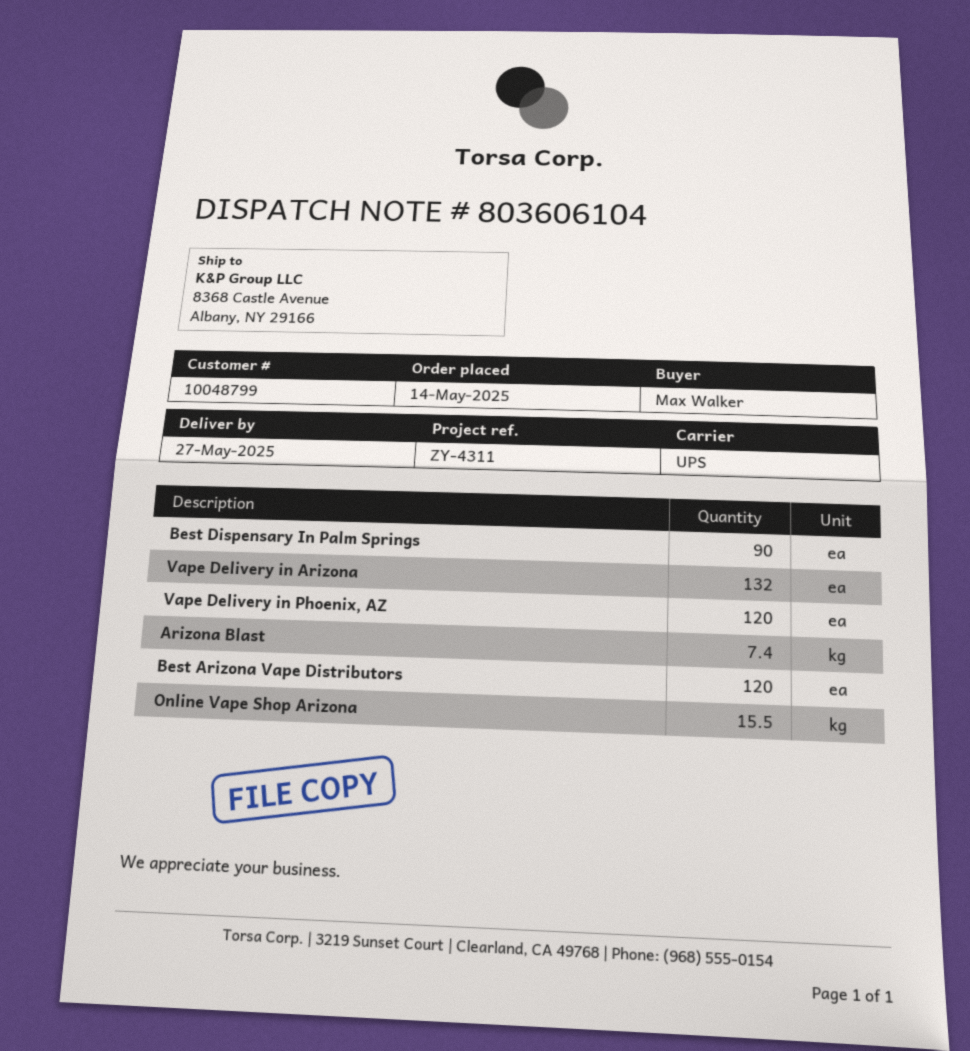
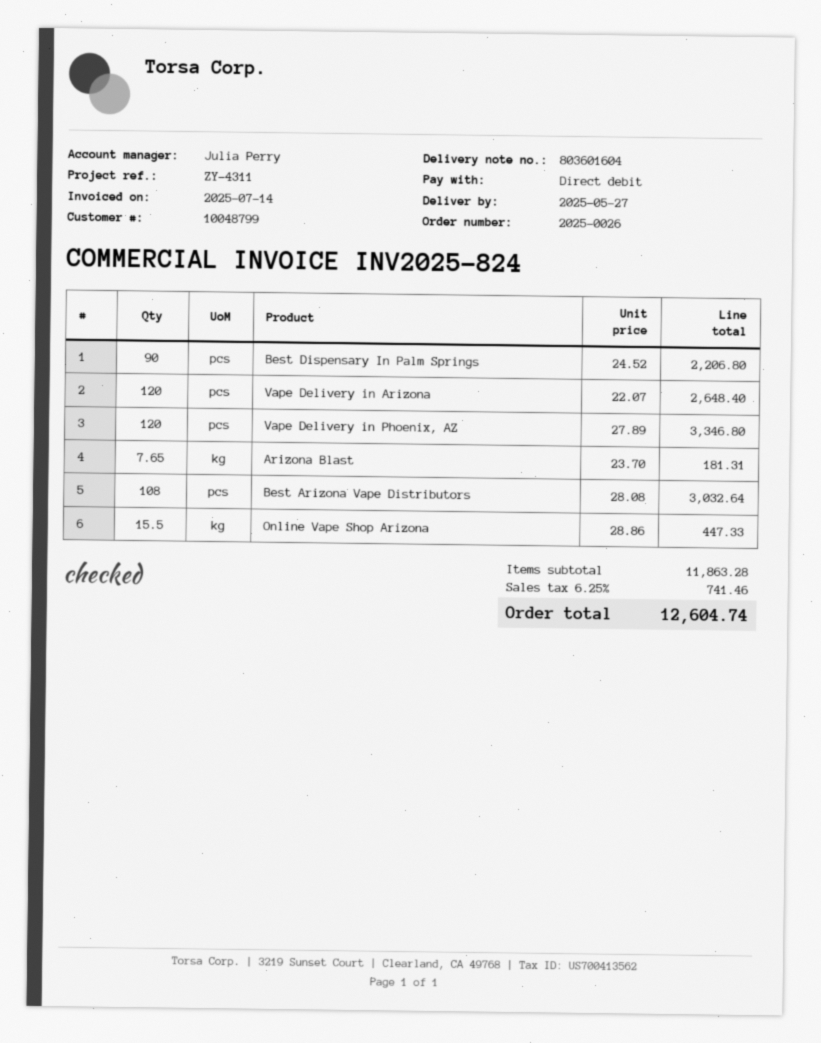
delivery note number: 803606104 -> 803601604
Vape Delivery in Arizona: 132 -> 120
Arizona Blast: 7.4 -> 7.65
Best Arizona Vape Distributors: 120 -> 108

